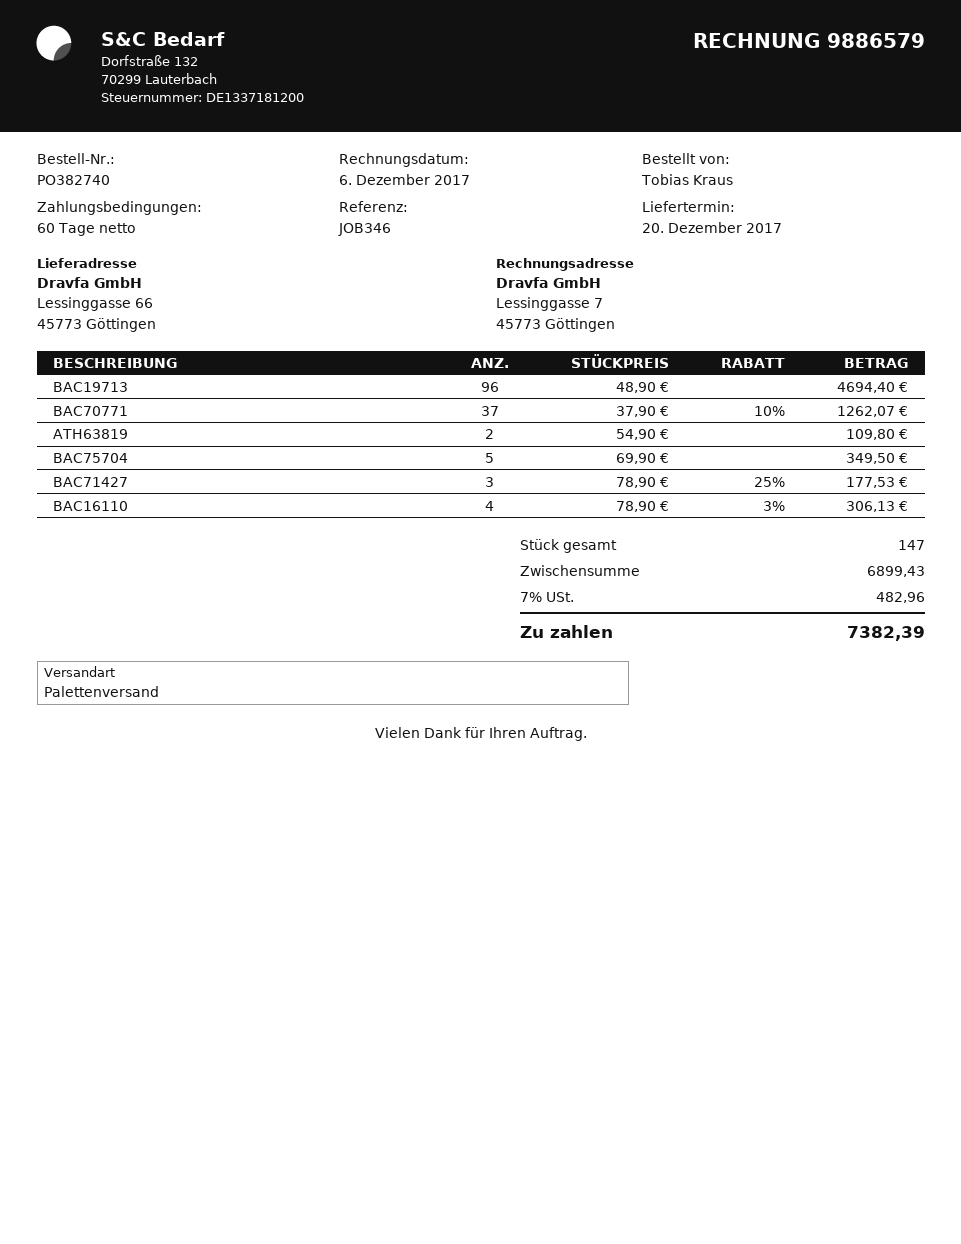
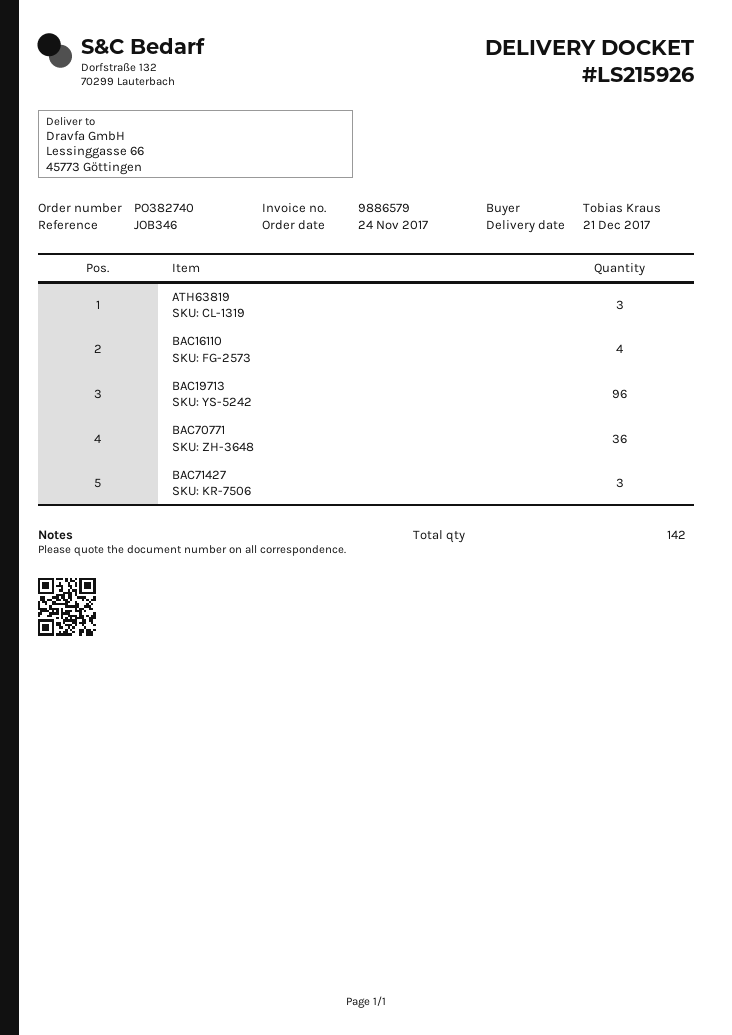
delivery date: 2017-12-20 -> 2017-12-21
BAC70771: 37 -> 36
ATH63819: 2 -> 3
BAC75704: 5 -> none
total quantity: 147 -> 142

